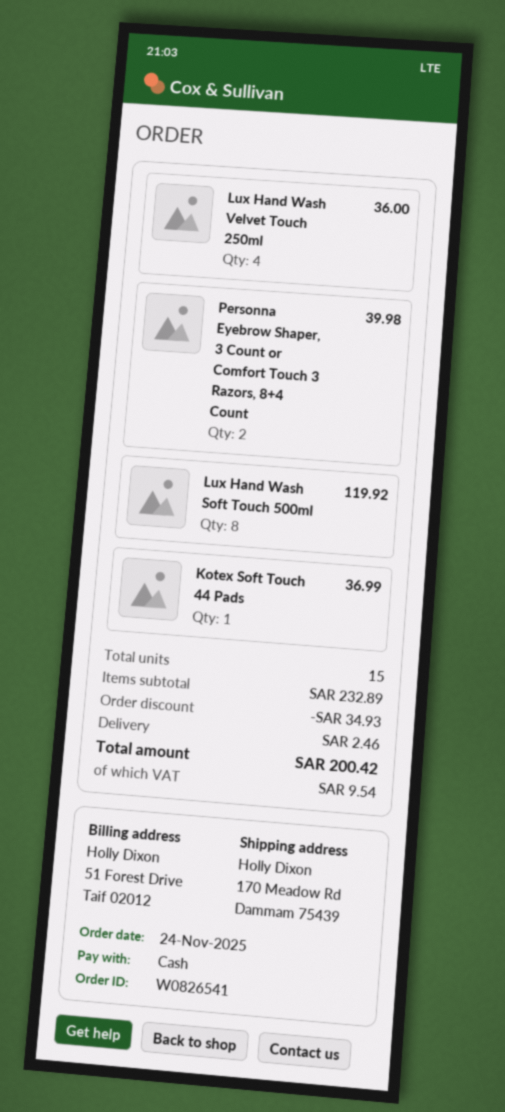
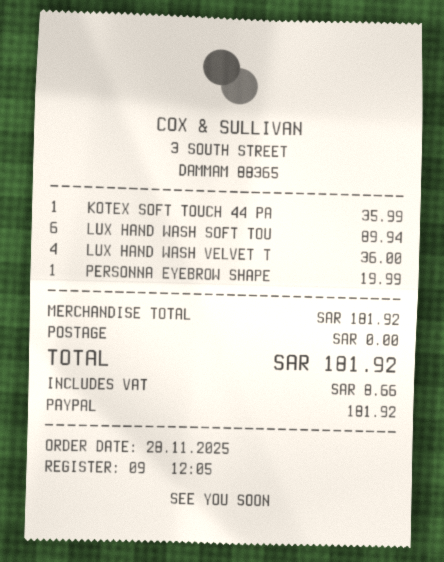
order date: 2025-11-24 -> 2025-11-28
payment method: cash -> PayPal
Personna Eyebrow Shaper, 3 Count or Comfort Touch 3 Razors, 8+4 Count: 2 for 39.98 -> 1 for 19.99
Lux Hand Wash Soft Touch 500ml: 8 for 119.92 -> 6 for 89.94
Kotex Soft Touch 44 Pads: 1 for 36.99 -> 1 for 35.99
subtotal: 232.89 -> 181.92
discount: 34.93 -> none
shipping: 2.46 -> 0.00
tax: 9.54 -> 8.66
total: 200.42 -> 181.92

